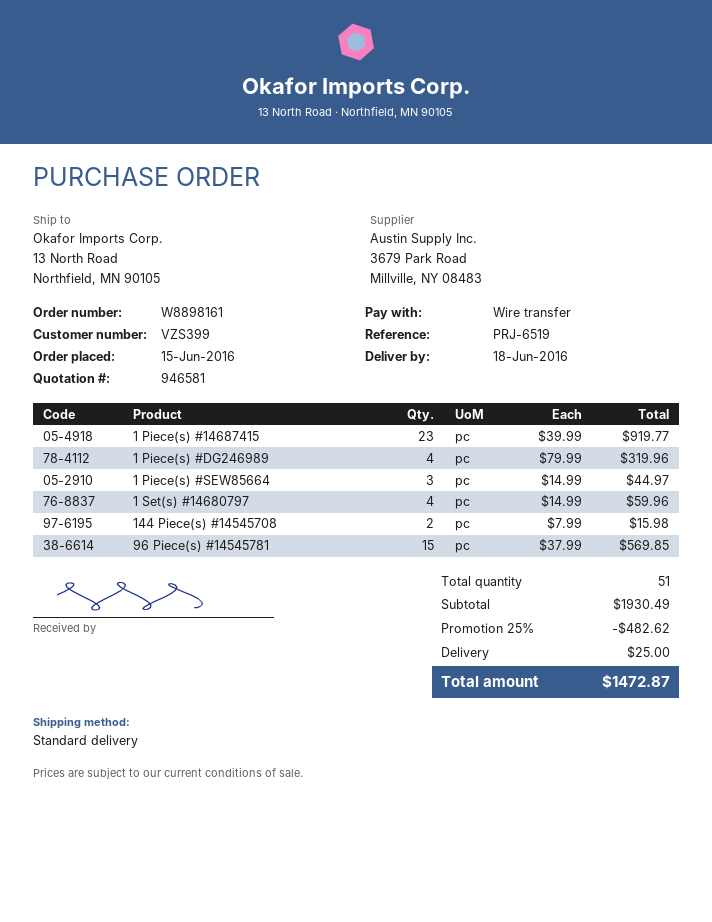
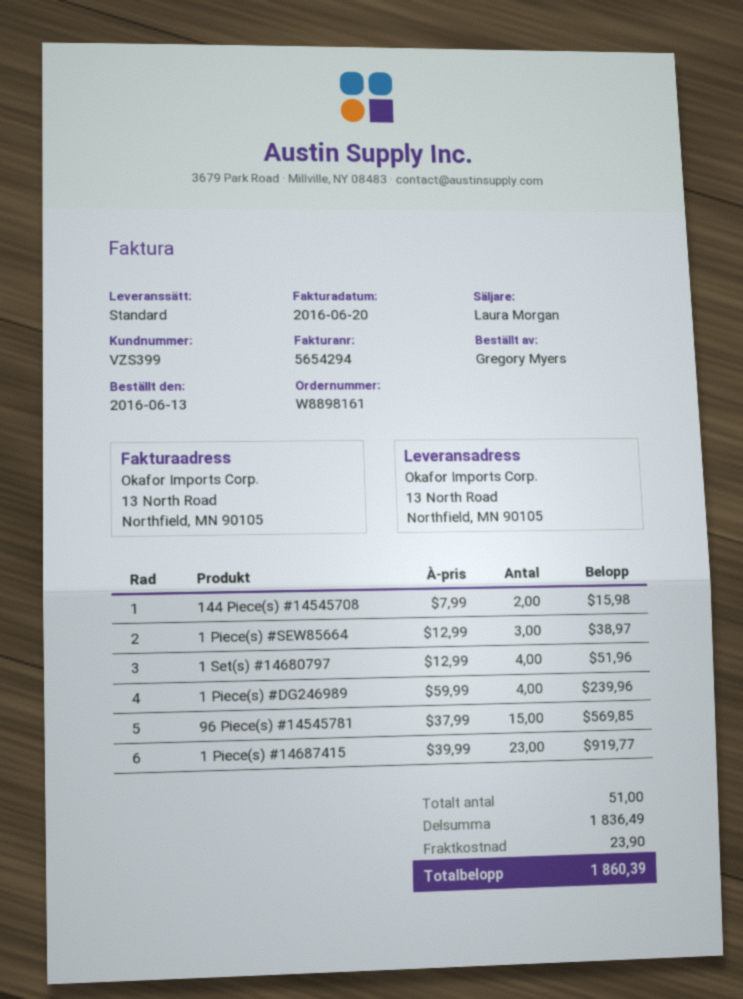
order date: 2016-06-15 -> 2016-06-13
1 Piece(s) #DG246989: 4 x 79.99 = 319.96 -> 4 x 59.99 = 239.96
1 Piece(s) #SEW85664: 3 x 14.99 = 44.97 -> 3 x 12.99 = 38.97
1 Set(s) #14680797: 4 x 14.99 = 59.96 -> 4 x 12.99 = 51.96
subtotal: 1930.49 -> 1836.49
discount: 25% = 482.62 -> none
shipping: 25.00 -> 23.90
total: 1472.87 -> 1860.39

